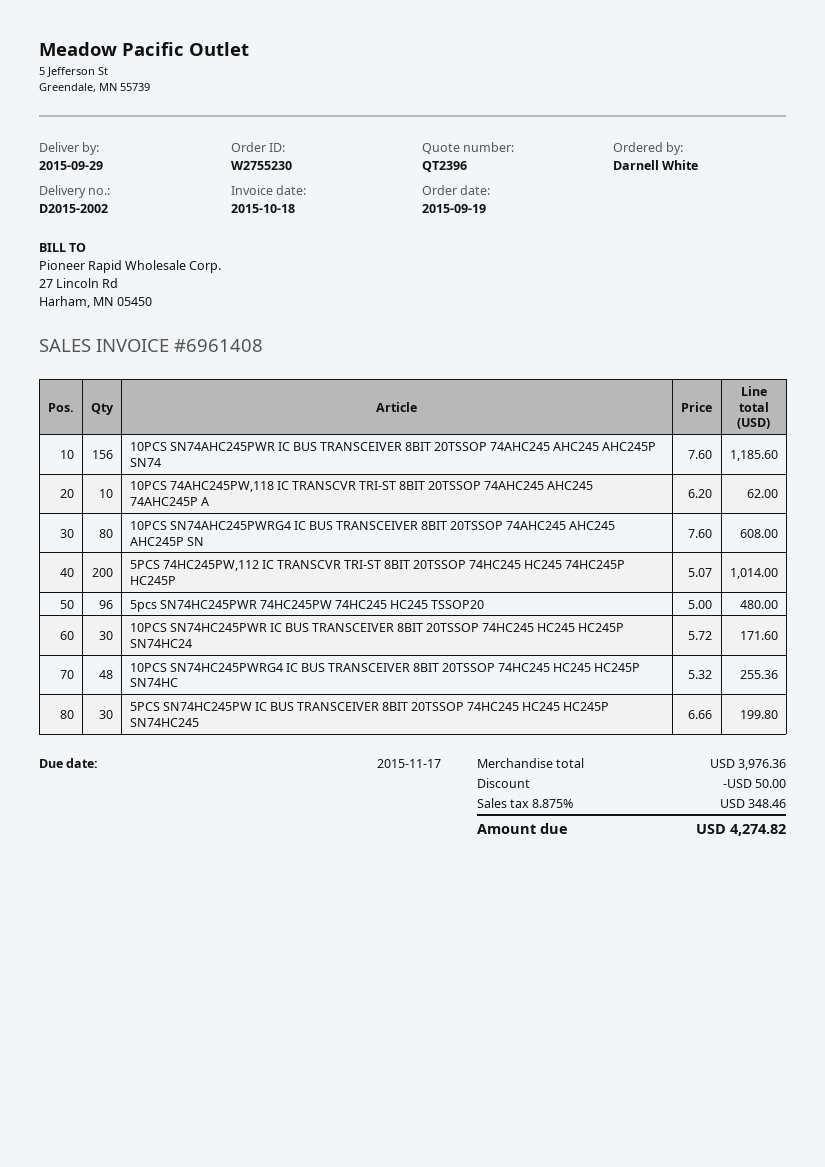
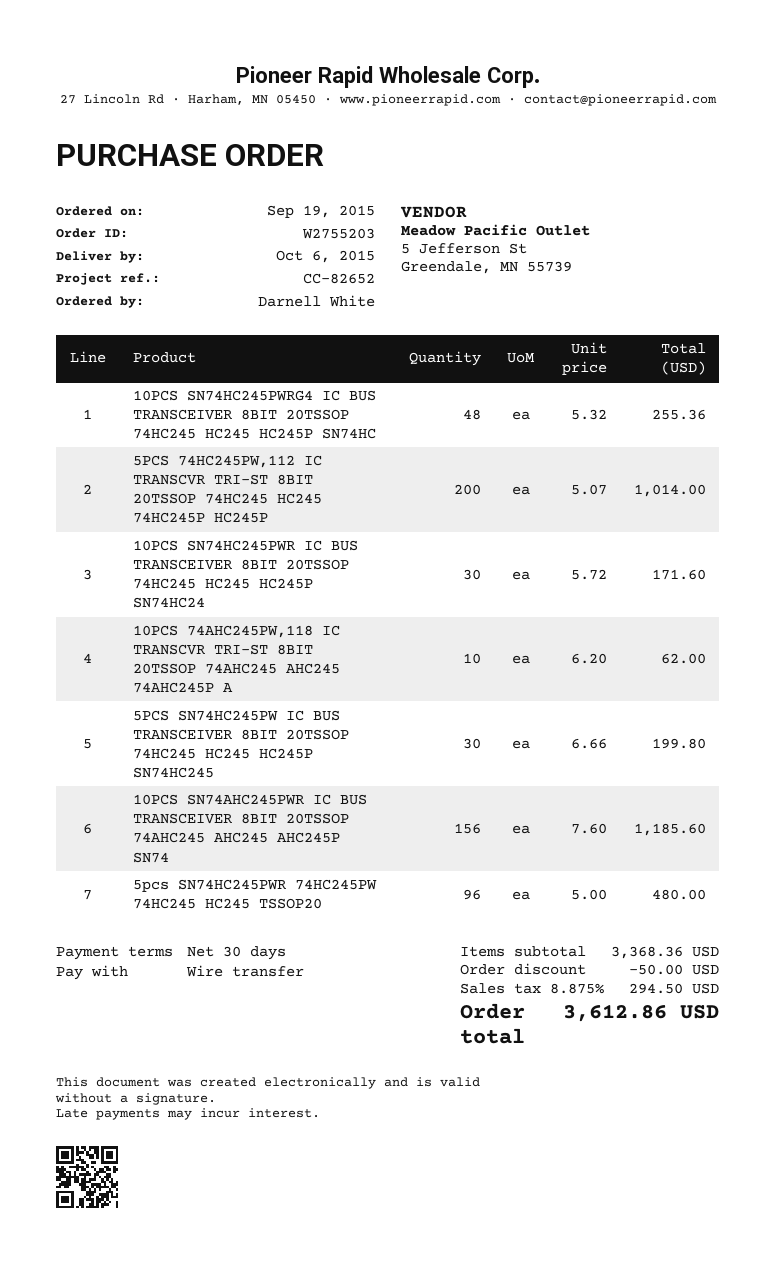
order number: W2755230 -> W2755203
delivery date: 2015-09-29 -> 2015-10-06
10PCS SN74AHC245PWRG4 IC BUS TRANSCEIVER 8BIT 20TSSOP 74AHC245 AHC245 AHC245P SN: 80 x 7.60 = 608.00 -> none
subtotal: 3976.36 -> 3368.36
tax: 8.875% = 348.46 -> 8.875% = 294.50
total: 4274.82 -> 3612.86

